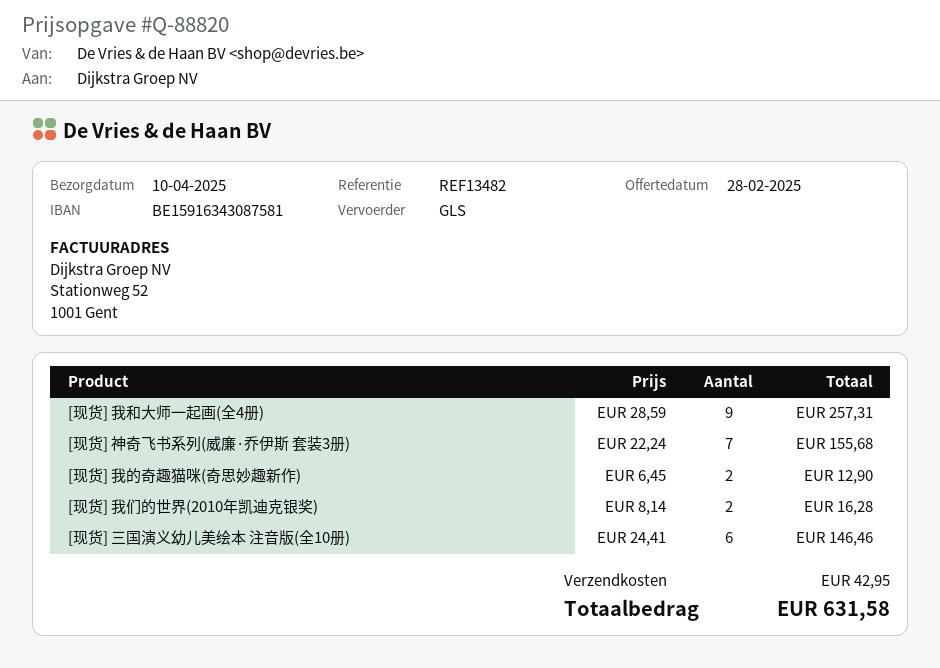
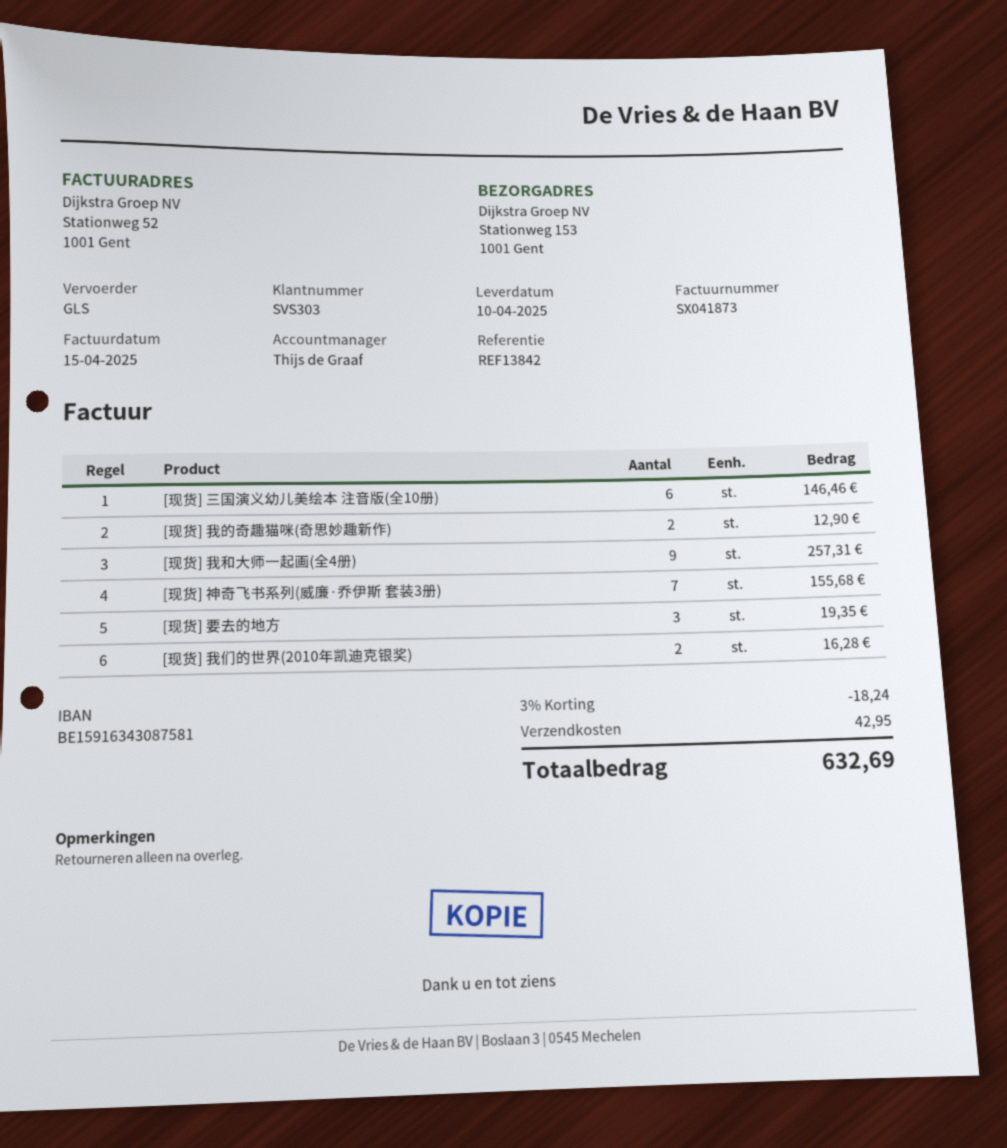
reference: REF13482 -> REF13842
[现货] 要去的地方: none -> 3 for 19.35
discount: none -> 3% = 18.24
total: 631.58 -> 632.69

